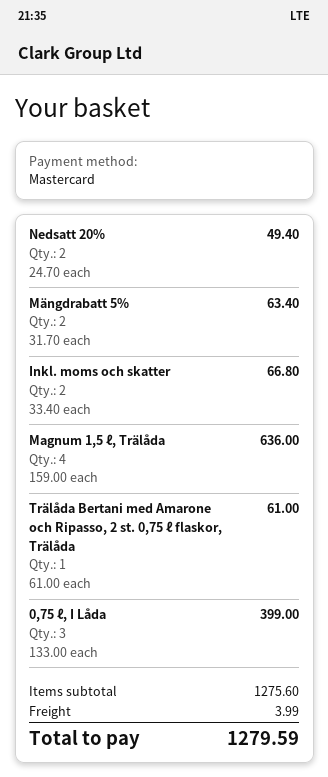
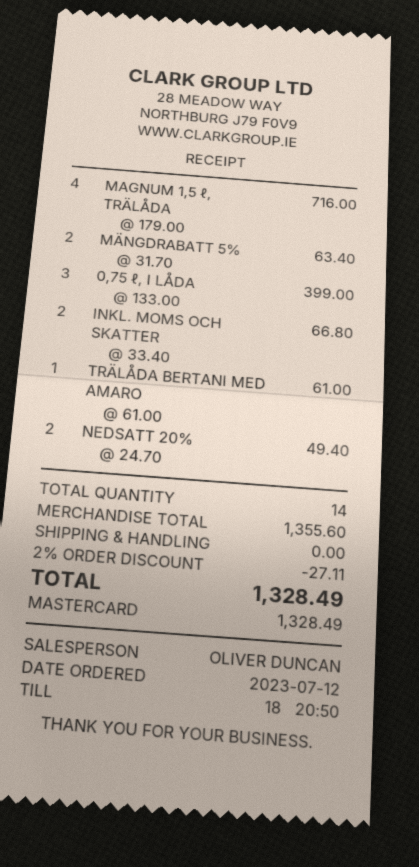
Magnum 1,5 ℓ, Trälåda: 4 x 159.00 = 636.00 -> 4 x 179.00 = 716.00
subtotal: 1275.60 -> 1355.60
discount: none -> 2% = 27.11
shipping: 3.99 -> 0.00
total: 1279.59 -> 1328.49

